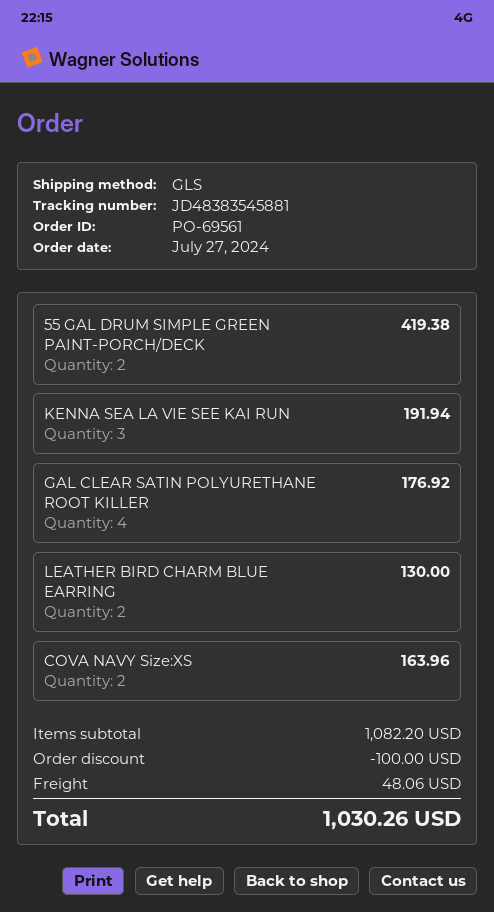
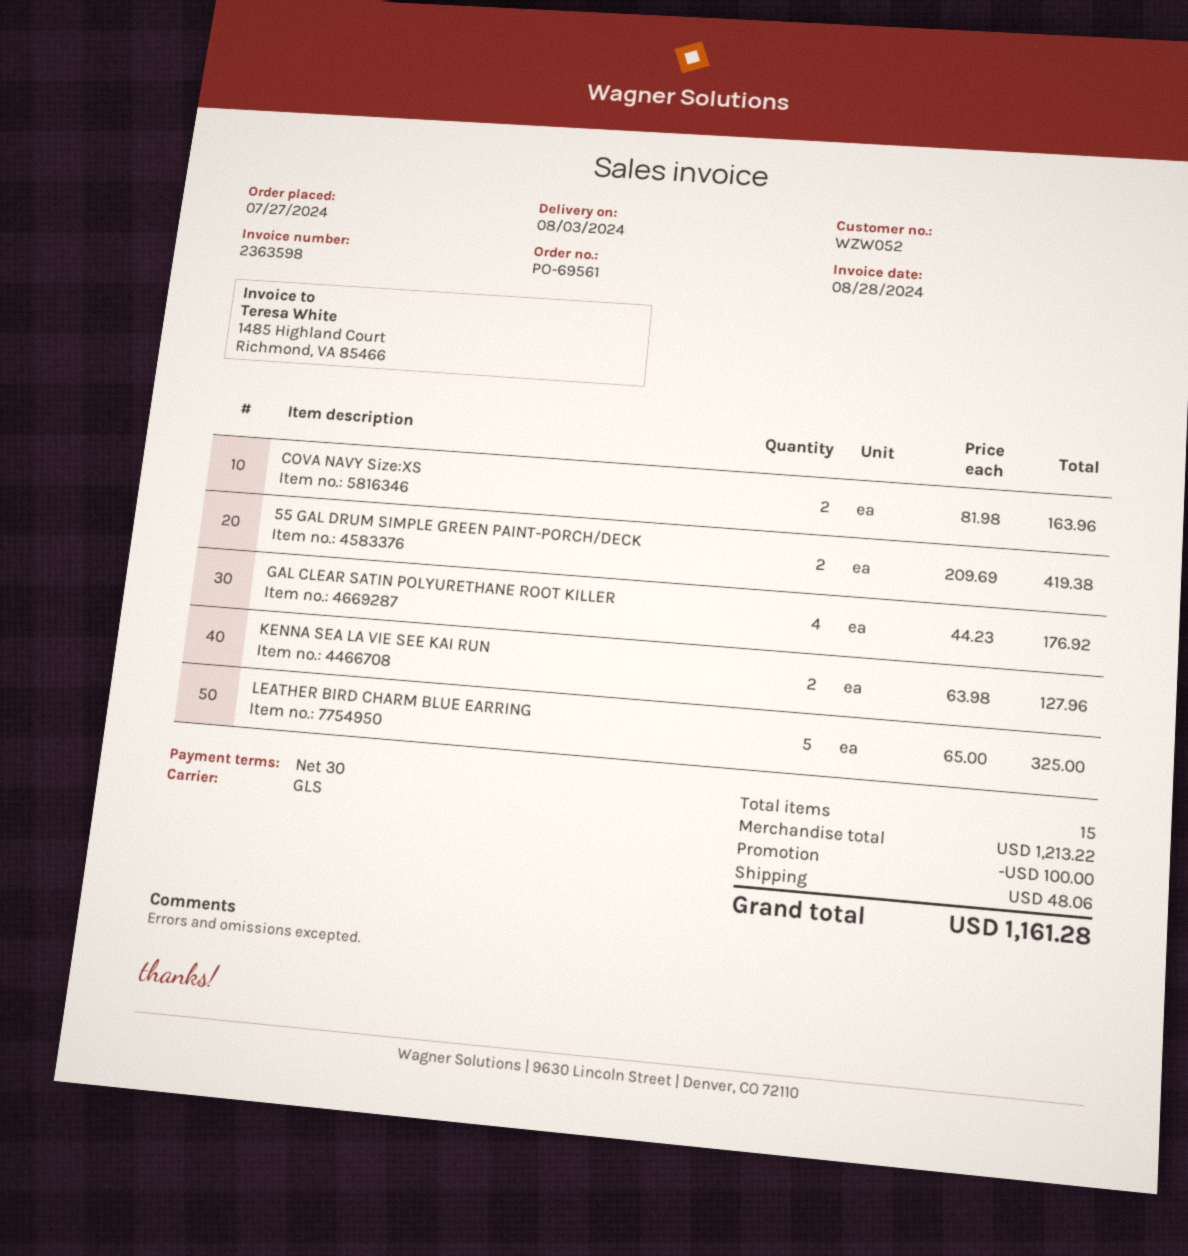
KENNA SEA LA VIE SEE KAI RUN: 3 for 191.94 -> 2 for 127.96
LEATHER BIRD CHARM BLUE EARRING: 2 for 130.00 -> 5 for 325.00
subtotal: 1082.20 -> 1213.22
total: 1030.26 -> 1161.28

